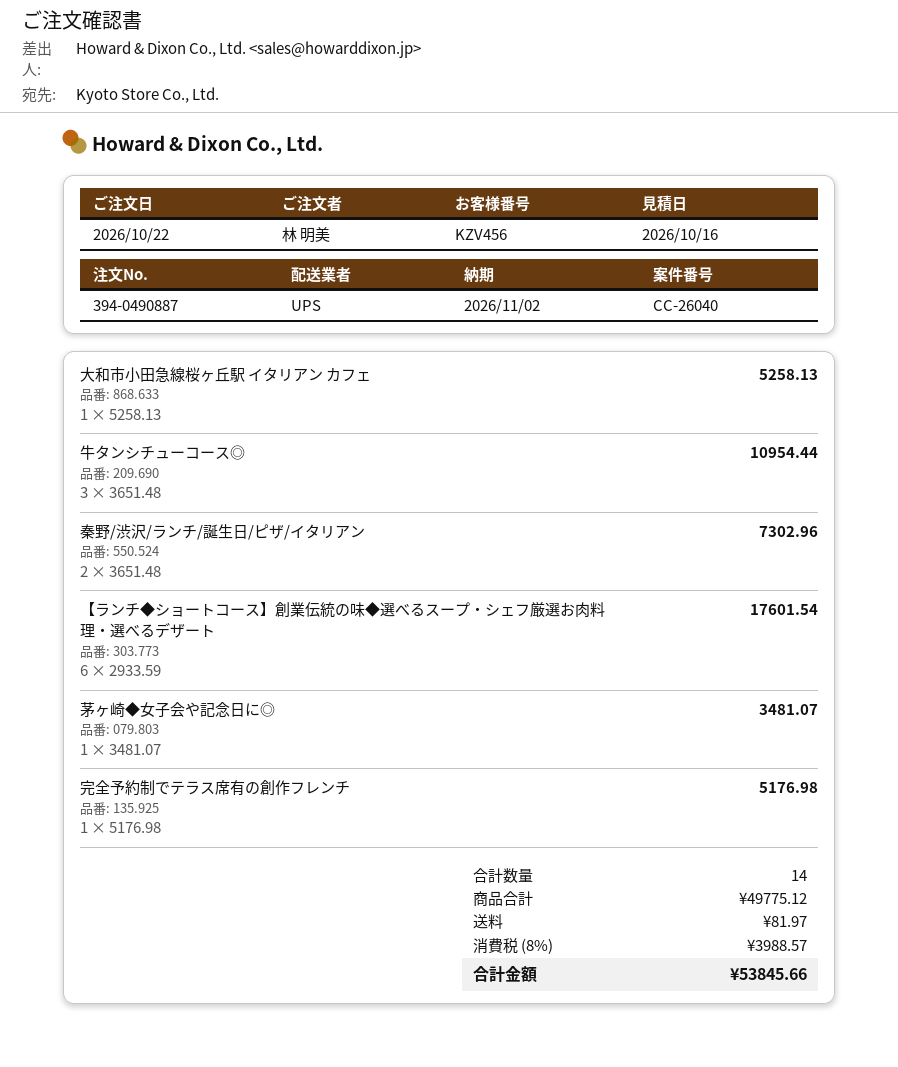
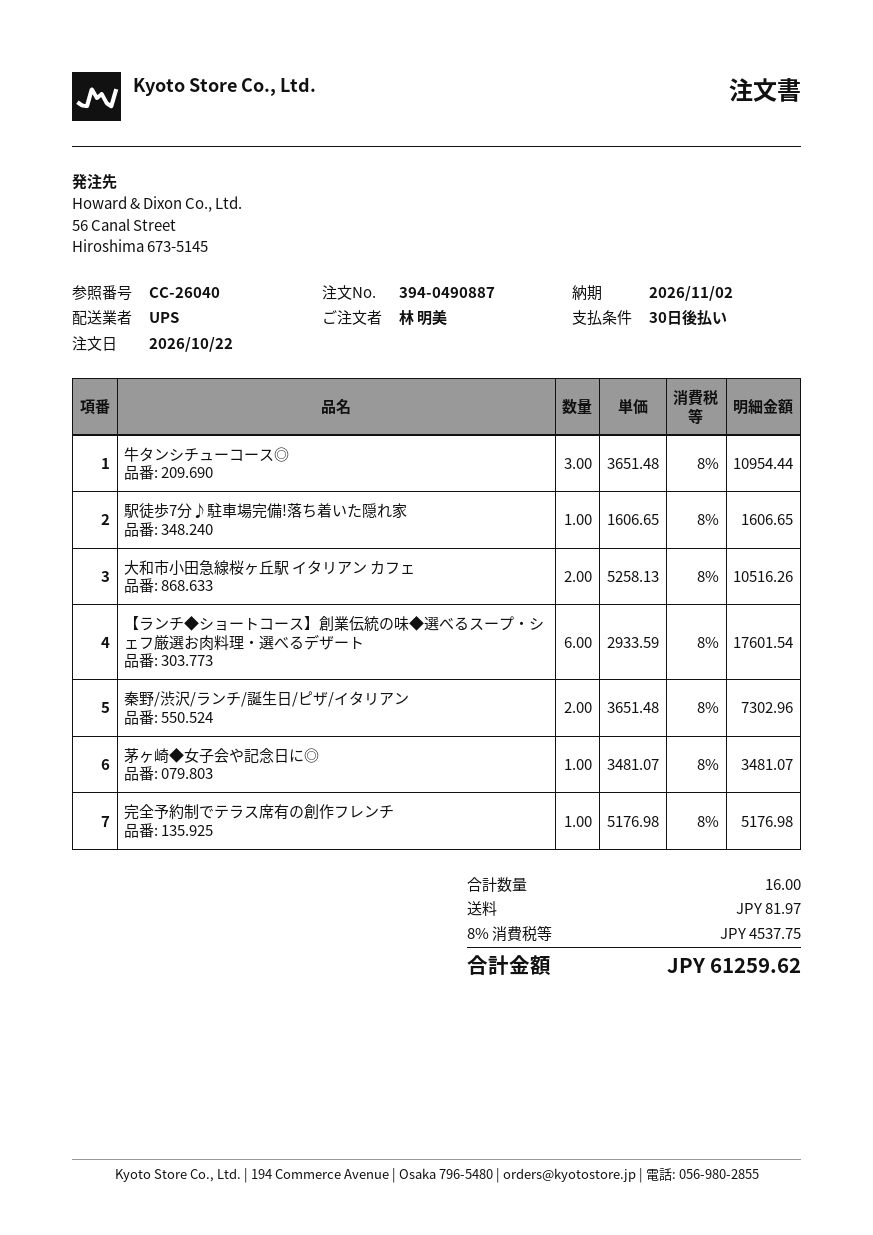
大和市小田急線桜ヶ丘駅 イタリアン カフェ: 1 x 5258.13 = 5258.13 -> 2 x 5258.13 = 10516.26
駅徒歩7分♪駐車場完備!落ち着いた隠れ家: none -> 1 x 1606.65 = 1606.65
total quantity: 14 -> 16
tax: 8% = 3988.57 -> 8% = 4537.75
total: 53845.66 -> 61259.62

